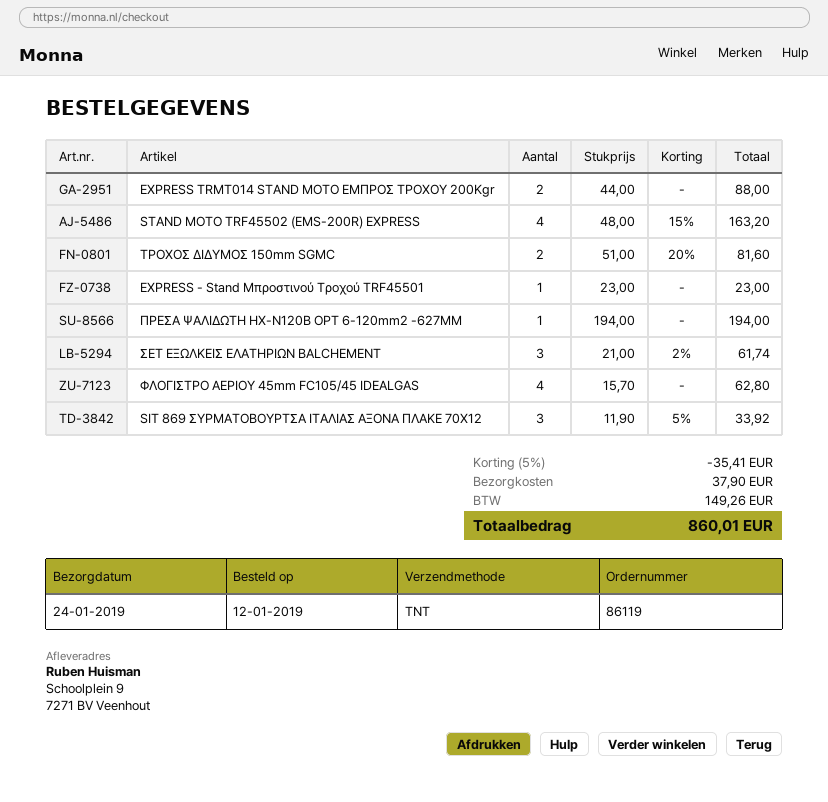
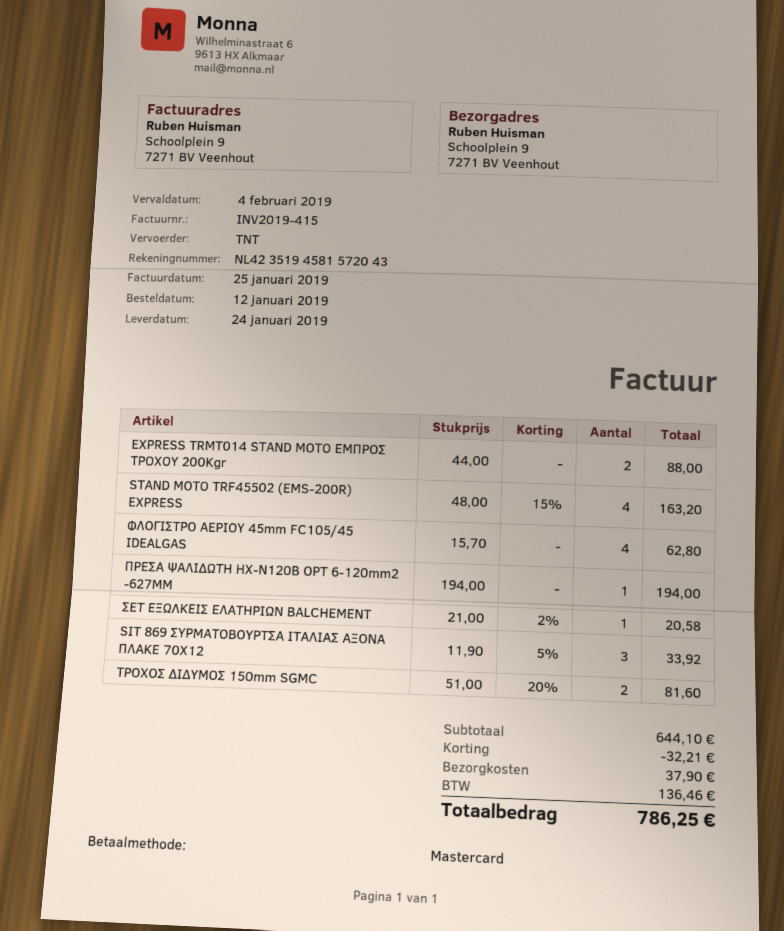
EXPRESS - Stand Μπροστινού Τροχού TRF45501: 1 x 23.00 = 23.00 -> none
ΣΕΤ ΕΞΩΛΚΕΙΣ ΕΛΑΤΗΡΙΩΝ BALCHEMENT: 3 x 21.00 - 2% = 61.74 -> 1 x 21.00 - 2% = 20.58
discount: 35.41 -> 32.21
tax: 149.26 -> 136.46
total: 860.01 -> 786.25

